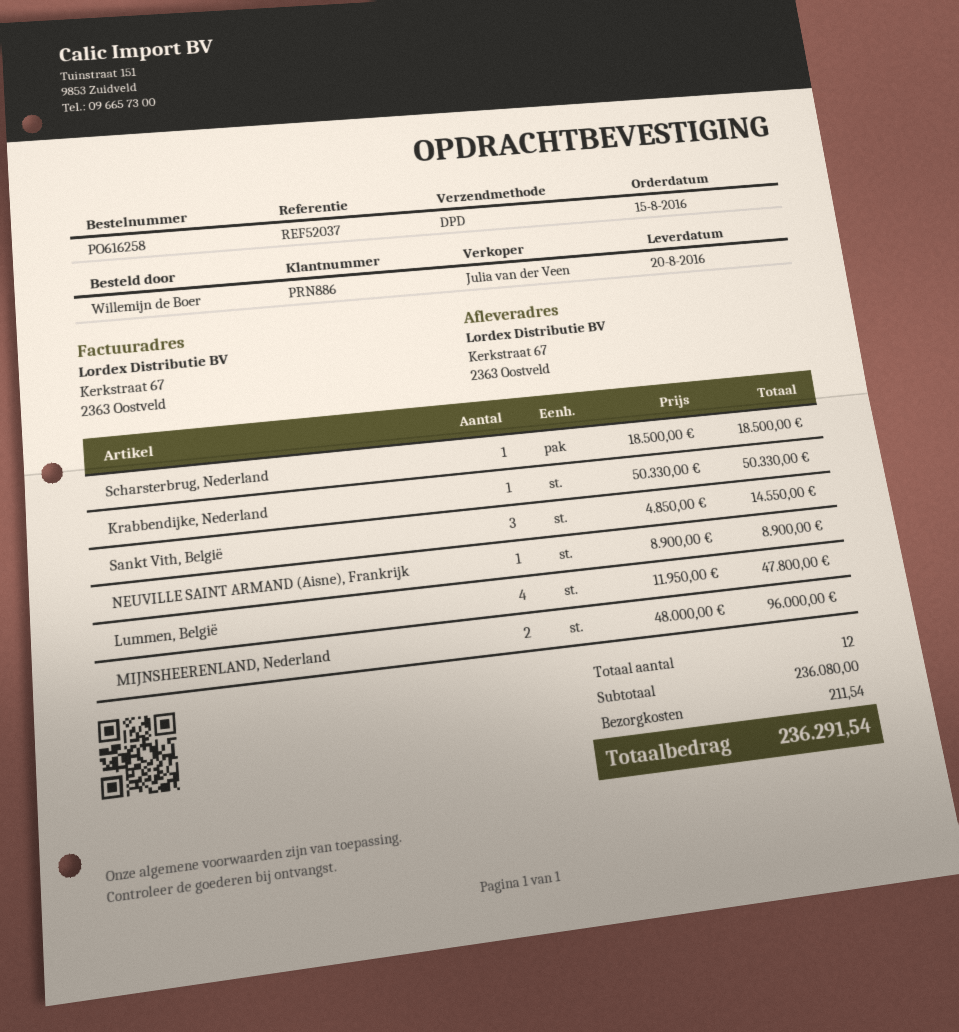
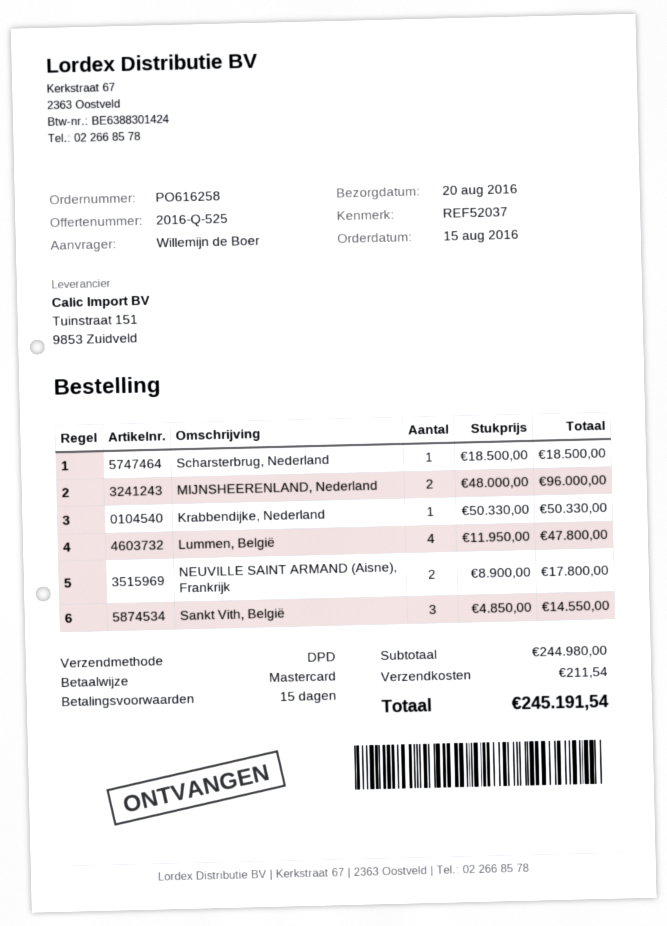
NEUVILLE SAINT ARMAND (Aisne), Frankrijk: 1 x 8900.00 = 8900.00 -> 2 x 8900.00 = 17800.00
subtotal: 236080.00 -> 244980.00
total: 236291.54 -> 245191.54

